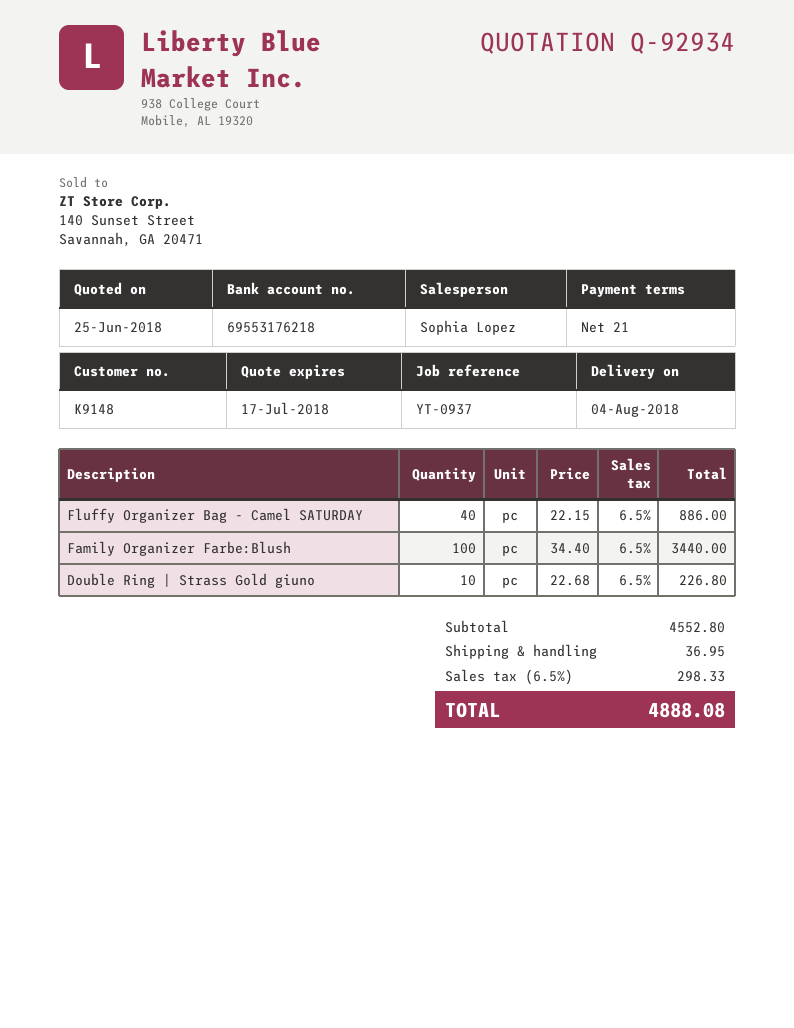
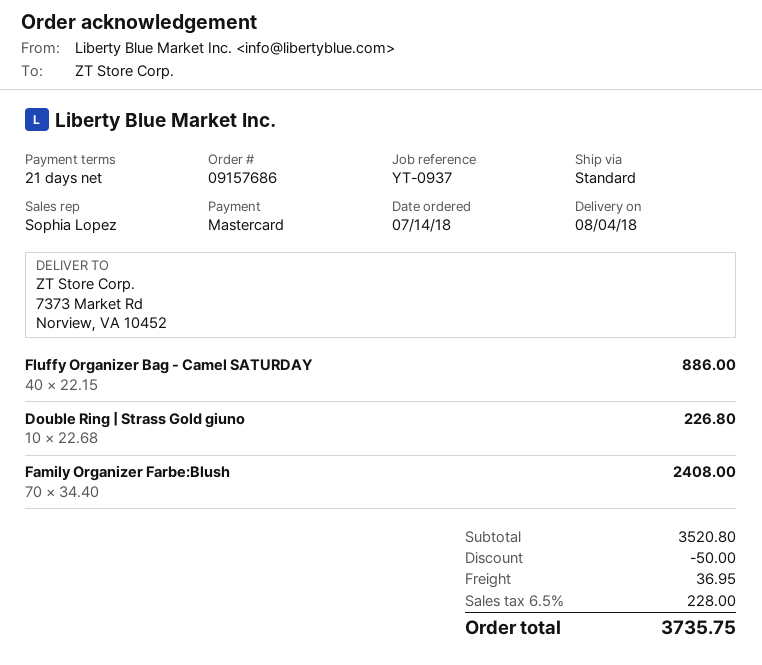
Family Organizer Farbe:Blush: 100 x 34.40 = 3440.00 -> 70 x 34.40 = 2408.00
subtotal: 4552.80 -> 3520.80
discount: none -> 50.00
tax: 6.5% = 298.33 -> 6.5% = 228.00
total: 4888.08 -> 3735.75

